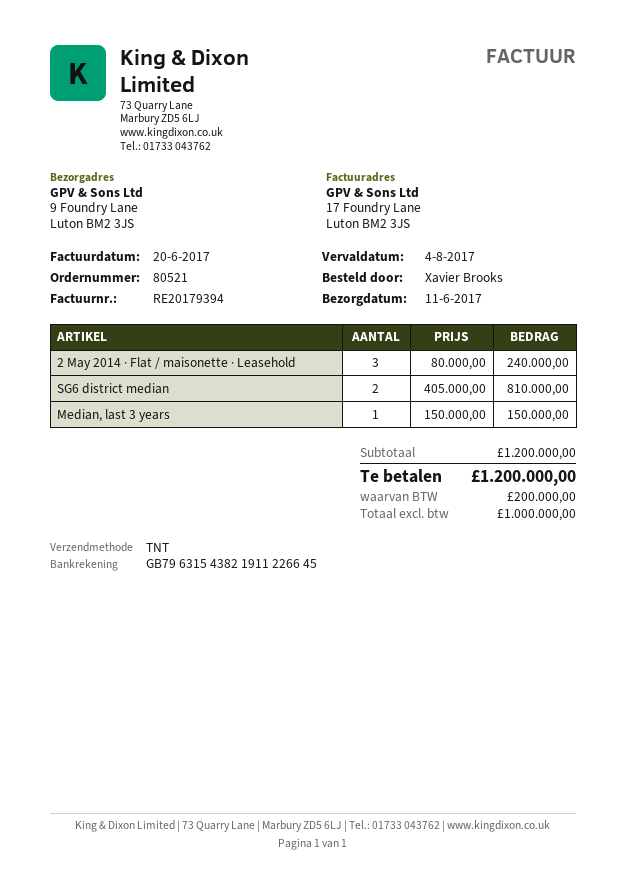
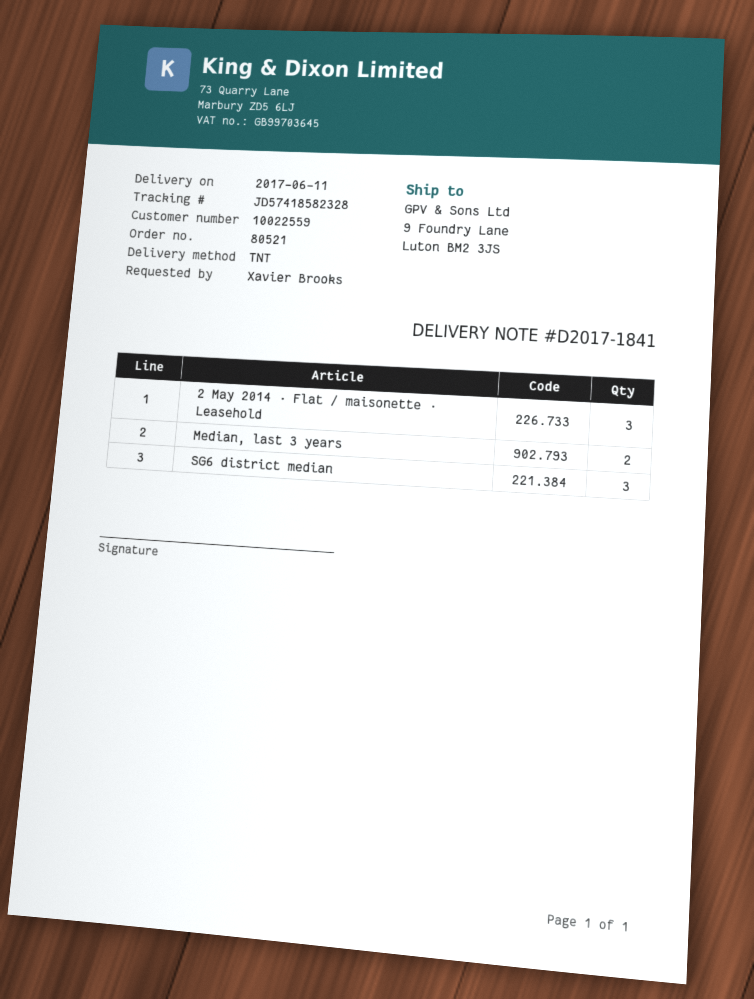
SG6 district median: 2 -> 3
Median, last 3 years: 1 -> 2

